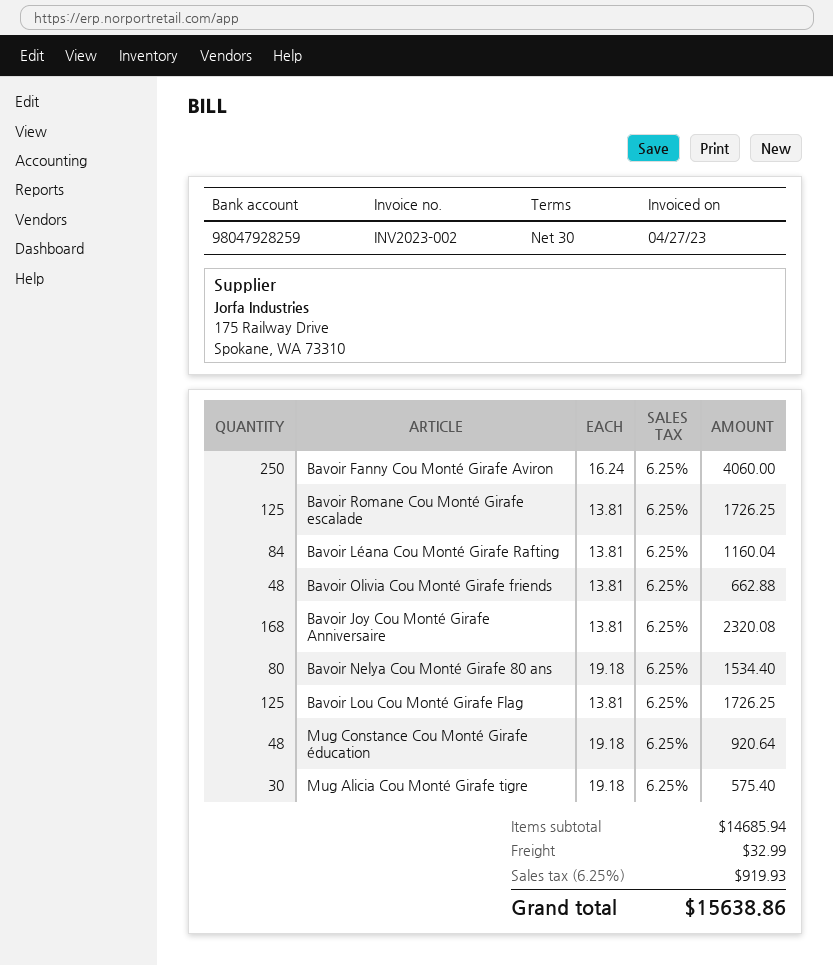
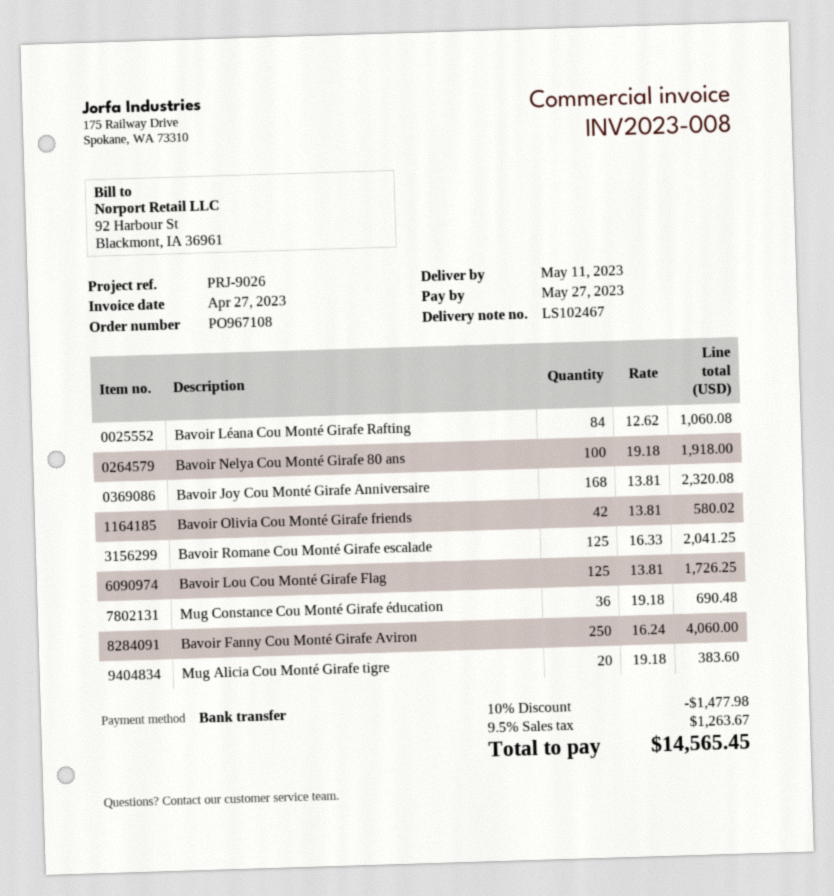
invoice number: INV2023-002 -> INV2023-008
Bavoir Romane Cou Monté Girafe escalade: 125 x 13.81 = 1726.25 -> 125 x 16.33 = 2041.25
Bavoir Léana Cou Monté Girafe Rafting: 84 x 13.81 = 1160.04 -> 84 x 12.62 = 1060.08
Bavoir Olivia Cou Monté Girafe friends: 48 x 13.81 = 662.88 -> 42 x 13.81 = 580.02
Bavoir Nelya Cou Monté Girafe 80 ans: 80 x 19.18 = 1534.40 -> 100 x 19.18 = 1918.00
Mug Constance Cou Monté Girafe éducation: 48 x 19.18 = 920.64 -> 36 x 19.18 = 690.48
Mug Alicia Cou Monté Girafe tigre: 30 x 19.18 = 575.40 -> 20 x 19.18 = 383.60
discount: none -> 10% = 1477.98
shipping: 32.99 -> none
tax: 6.25% = 919.93 -> 9.5% = 1263.67
total: 15638.86 -> 14565.45

